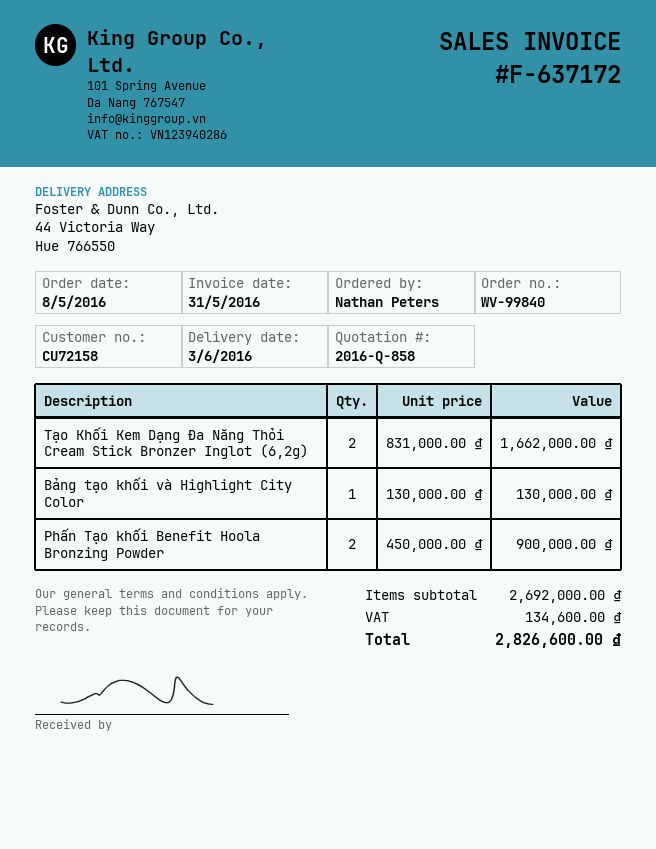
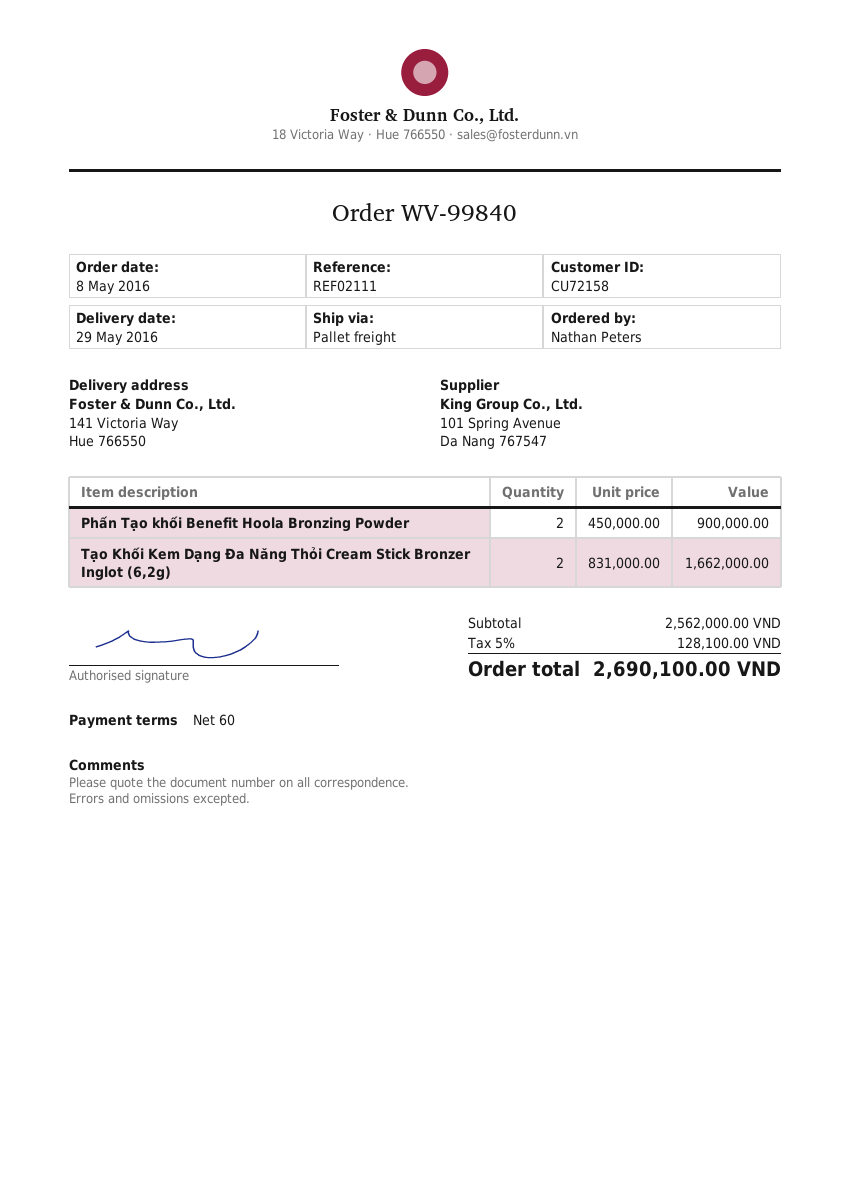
delivery date: 2016-06-03 -> 2016-05-29
ship to: 44 Victoria Way, Hue 766550 -> 141 Victoria Way, Hue 766550
Bảng tạo khối và Highlight City Color: 1 x 130000.00 = 130000.00 -> none
subtotal: 2692000.00 -> 2562000.00
tax: 134600.00 -> 128100.00
total: 2826600.00 -> 2690100.00

